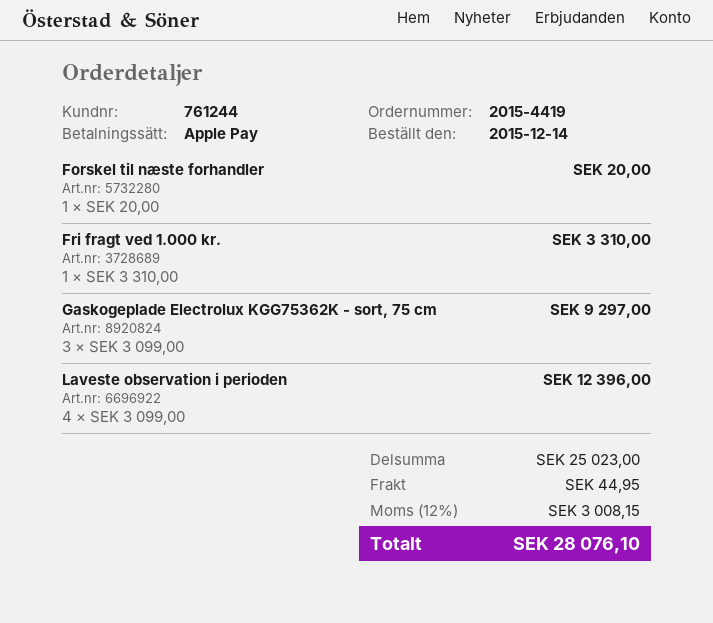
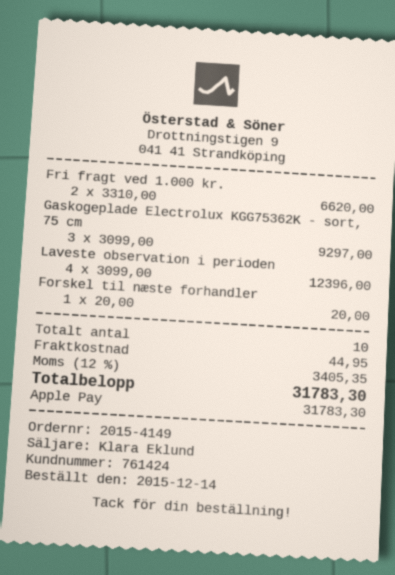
order number: 2015-4419 -> 2015-4149
customer number: 761244 -> 761424
Fri fragt ved 1.000 kr.: 1 x 3310.00 = 3310.00 -> 2 x 3310.00 = 6620.00
tax: 12% = 3008.15 -> 12% = 3405.35
total: 28076.10 -> 31783.30

